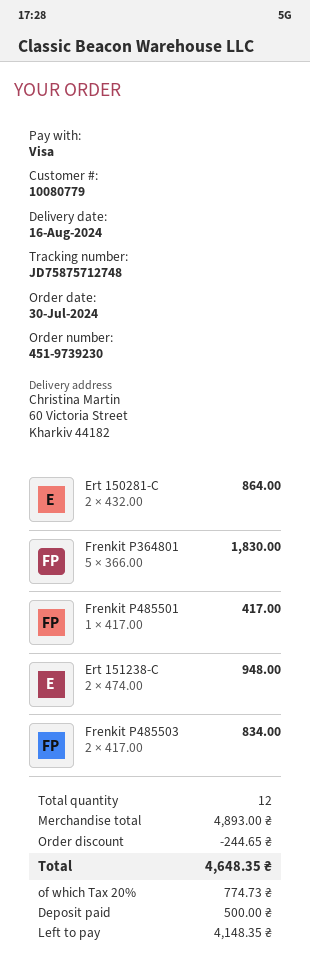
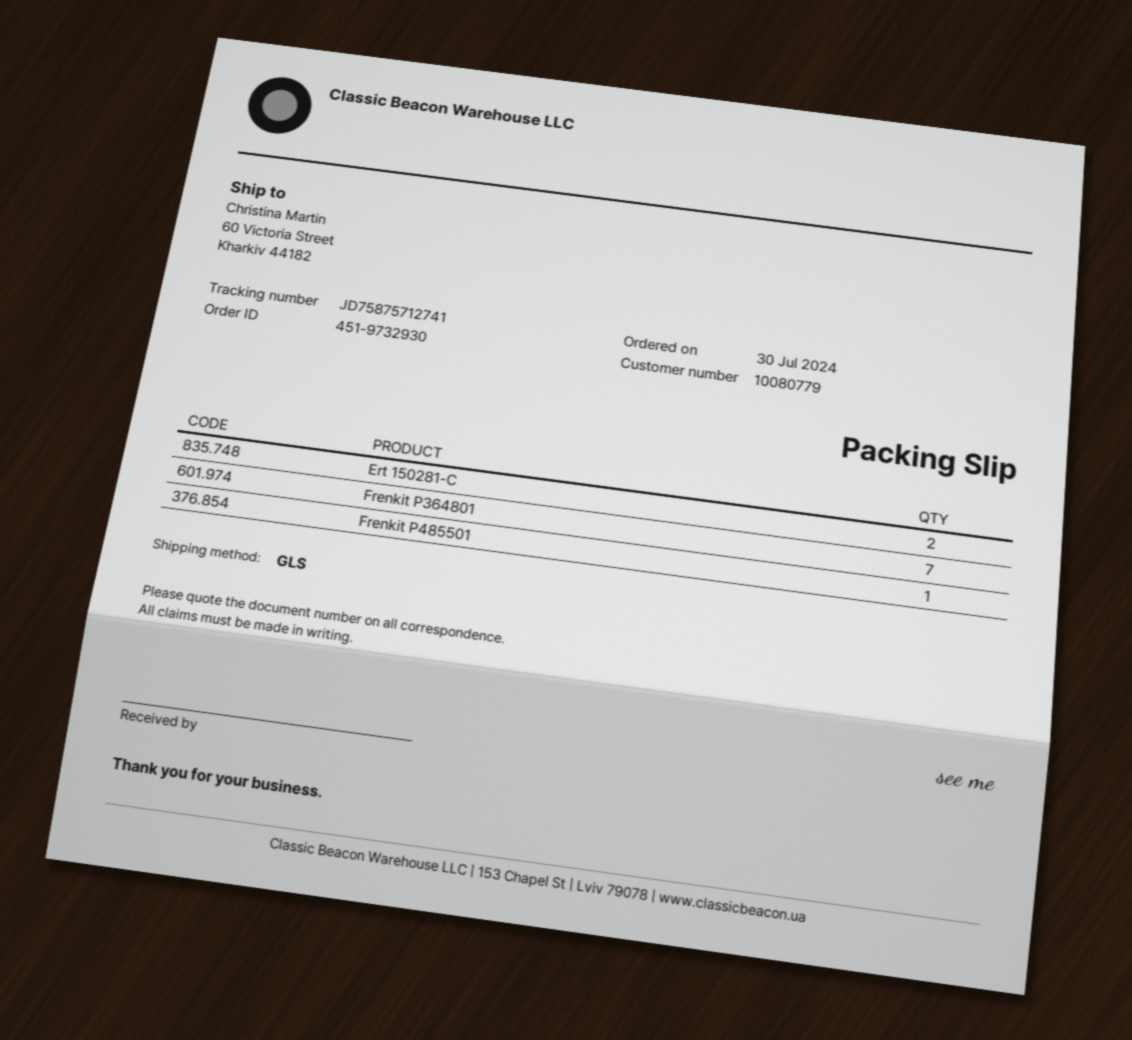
order number: 451-9739230 -> 451-9732930
tracking number: JD75875712748 -> JD75875712741
Frenkit P364801: 5 -> 7
Ert 151238-C: 2 -> none
Frenkit P485503: 2 -> none

